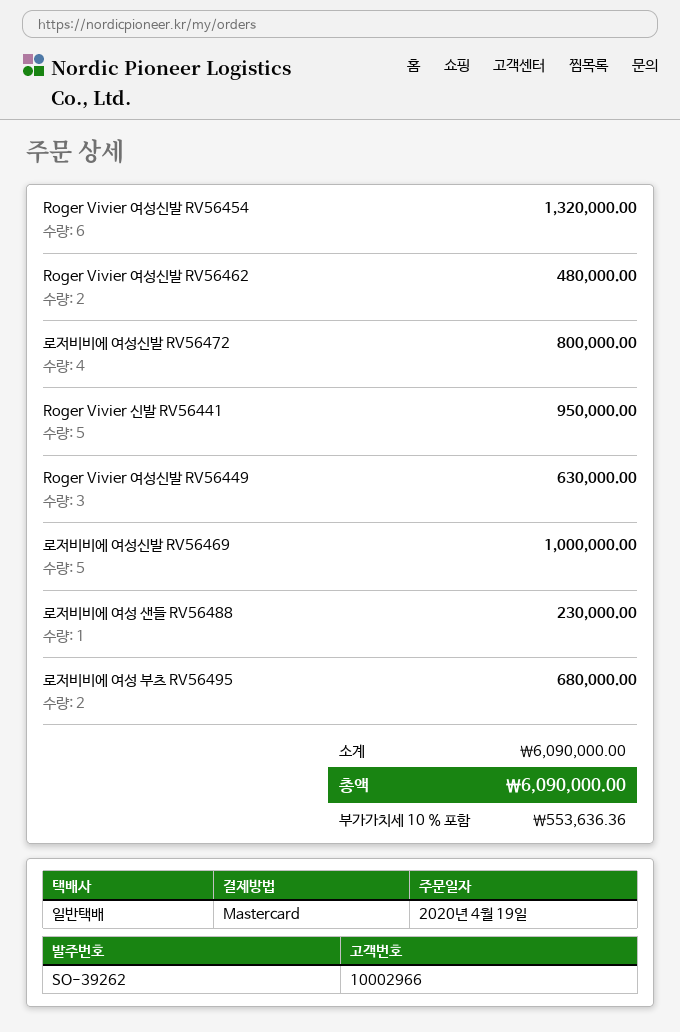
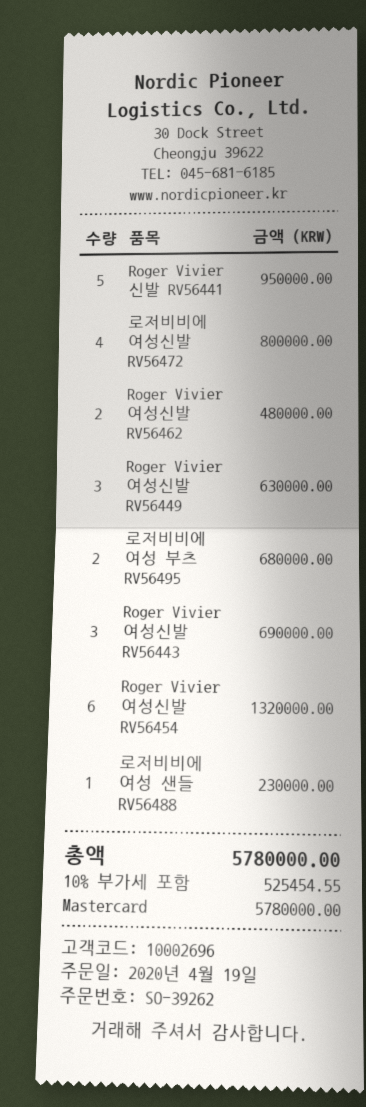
customer number: 10002966 -> 10002696
로저비비에 여성신발 RV56469: 5 for 1000000.00 -> none
Roger Vivier 여성신발 RV56443: none -> 3 for 690000.00
tax: 10% = 553636.36 -> 10% = 525454.55
total: 6090000.00 -> 5780000.00

